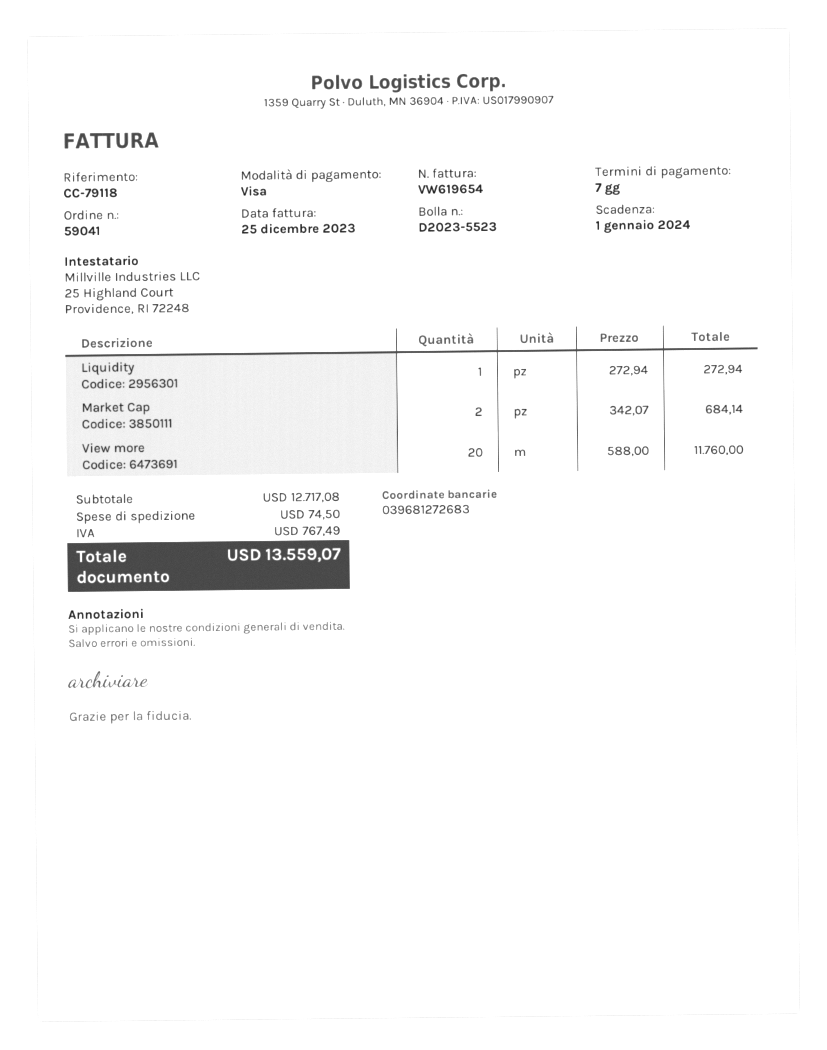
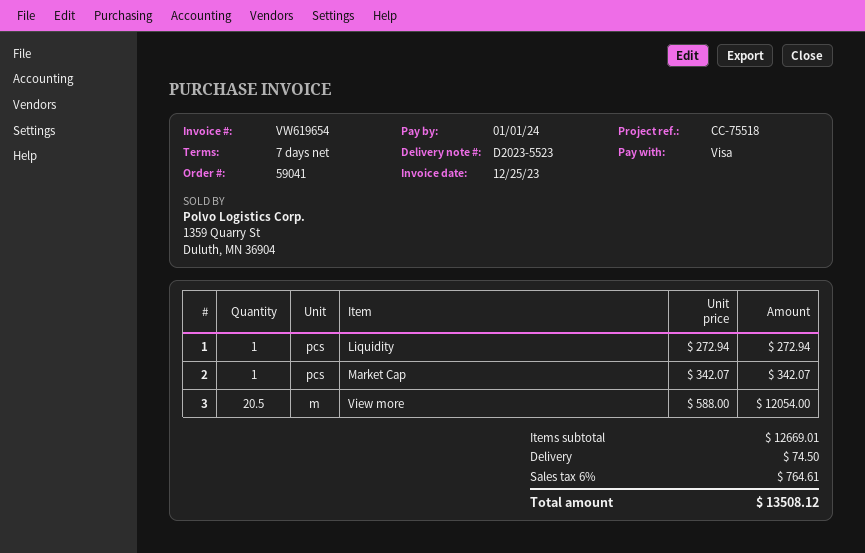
reference: CC-79118 -> CC-75518
Market Cap: 2 x 342.07 = 684.14 -> 1 x 342.07 = 342.07
View more: 20 x 588.00 = 11760.00 -> 20.5 x 588.00 = 12054.00
subtotal: 12717.08 -> 12669.01
tax: 767.49 -> 764.61
total: 13559.07 -> 13508.12

